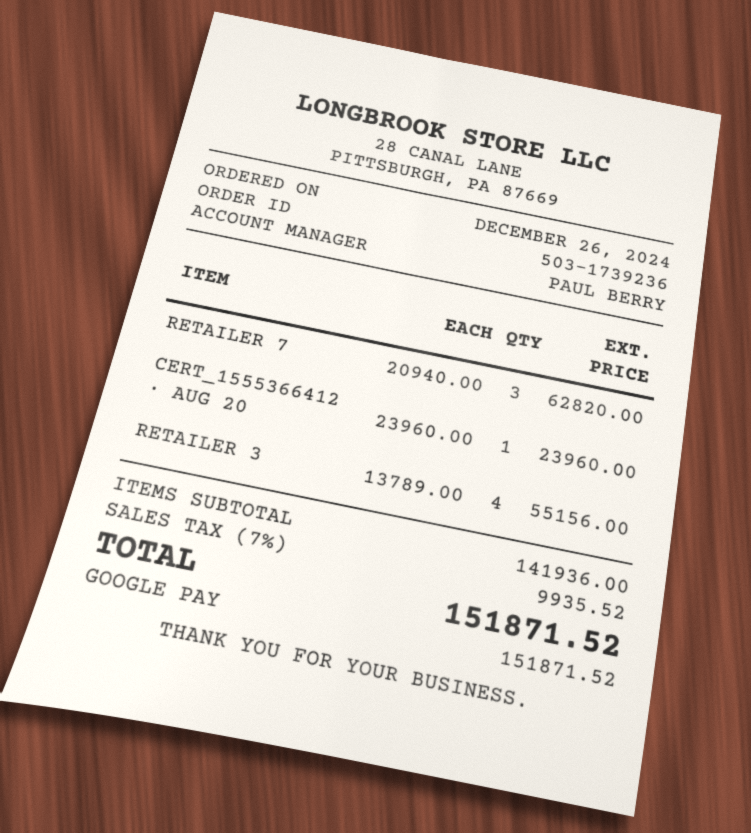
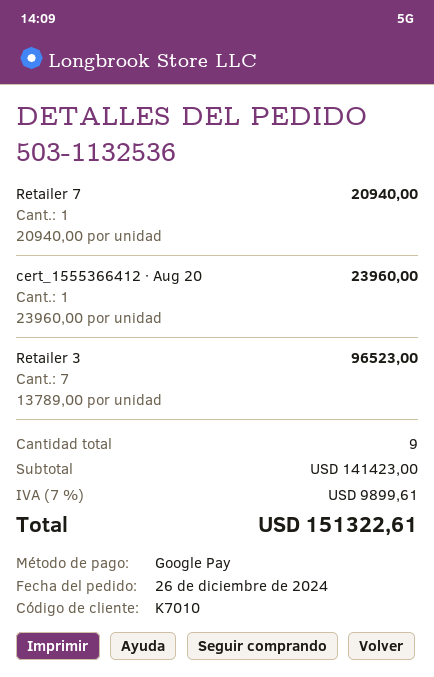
order number: 503-1739236 -> 503-1132536
RETAILER 7: 3 x 20940.00 = 62820.00 -> 1 x 20940.00 = 20940.00
RETAILER 3: 4 x 13789.00 = 55156.00 -> 7 x 13789.00 = 96523.00
subtotal: 141936.00 -> 141423.00
tax: 7% = 9935.52 -> 7% = 9899.61
total: 151871.52 -> 151322.61

